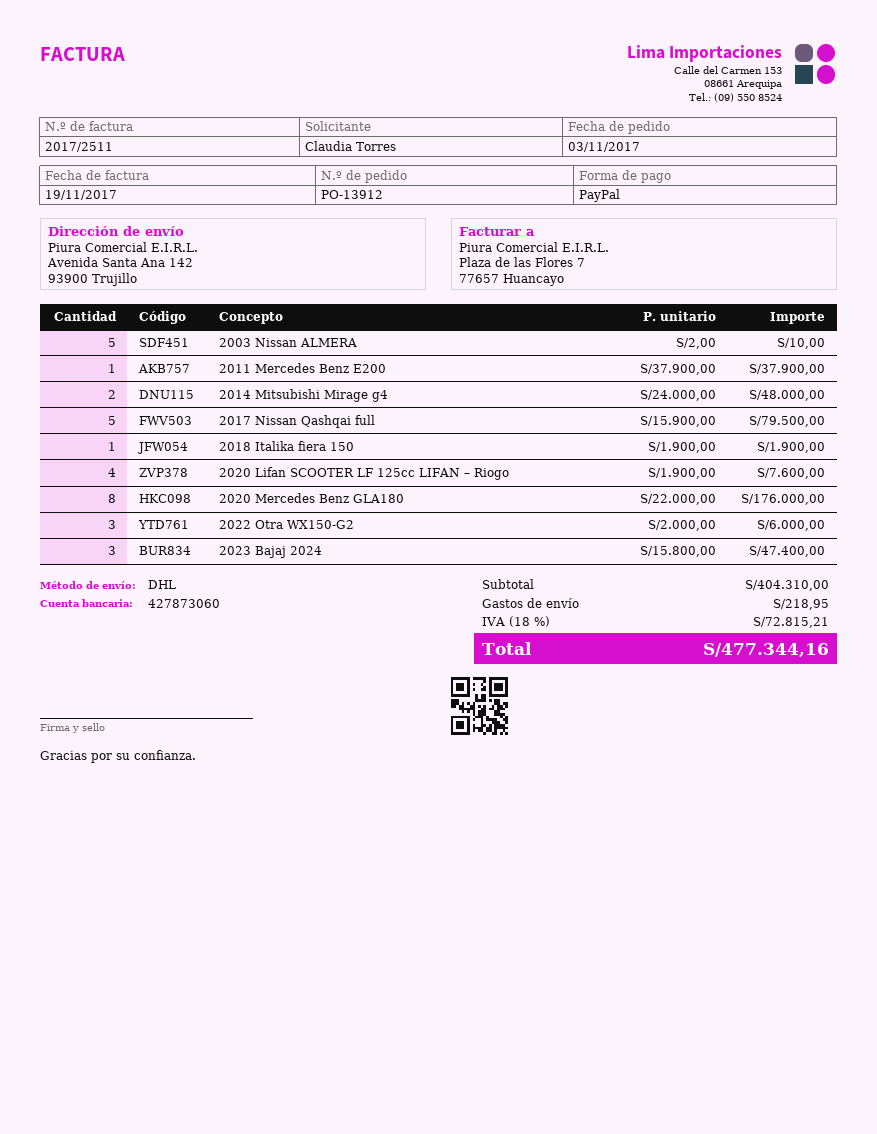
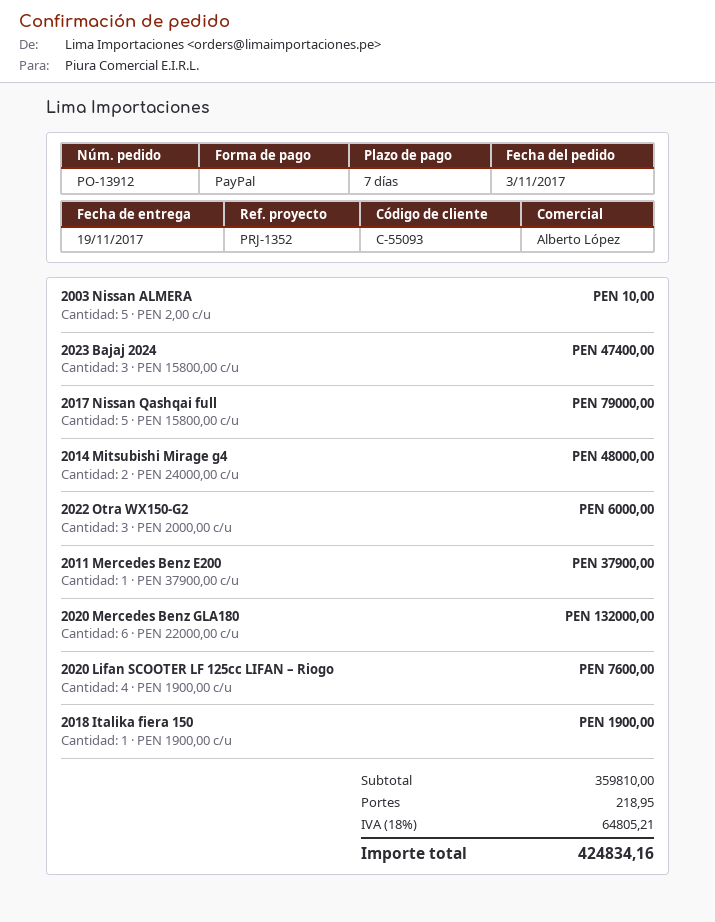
2017 Nissan Qashqai full: 5 x 15900.00 = 79500.00 -> 5 x 15800.00 = 79000.00
2020 Mercedes Benz GLA180: 8 x 22000.00 = 176000.00 -> 6 x 22000.00 = 132000.00
subtotal: 404310.00 -> 359810.00
tax: 18% = 72815.21 -> 18% = 64805.21
total: 477344.16 -> 424834.16

